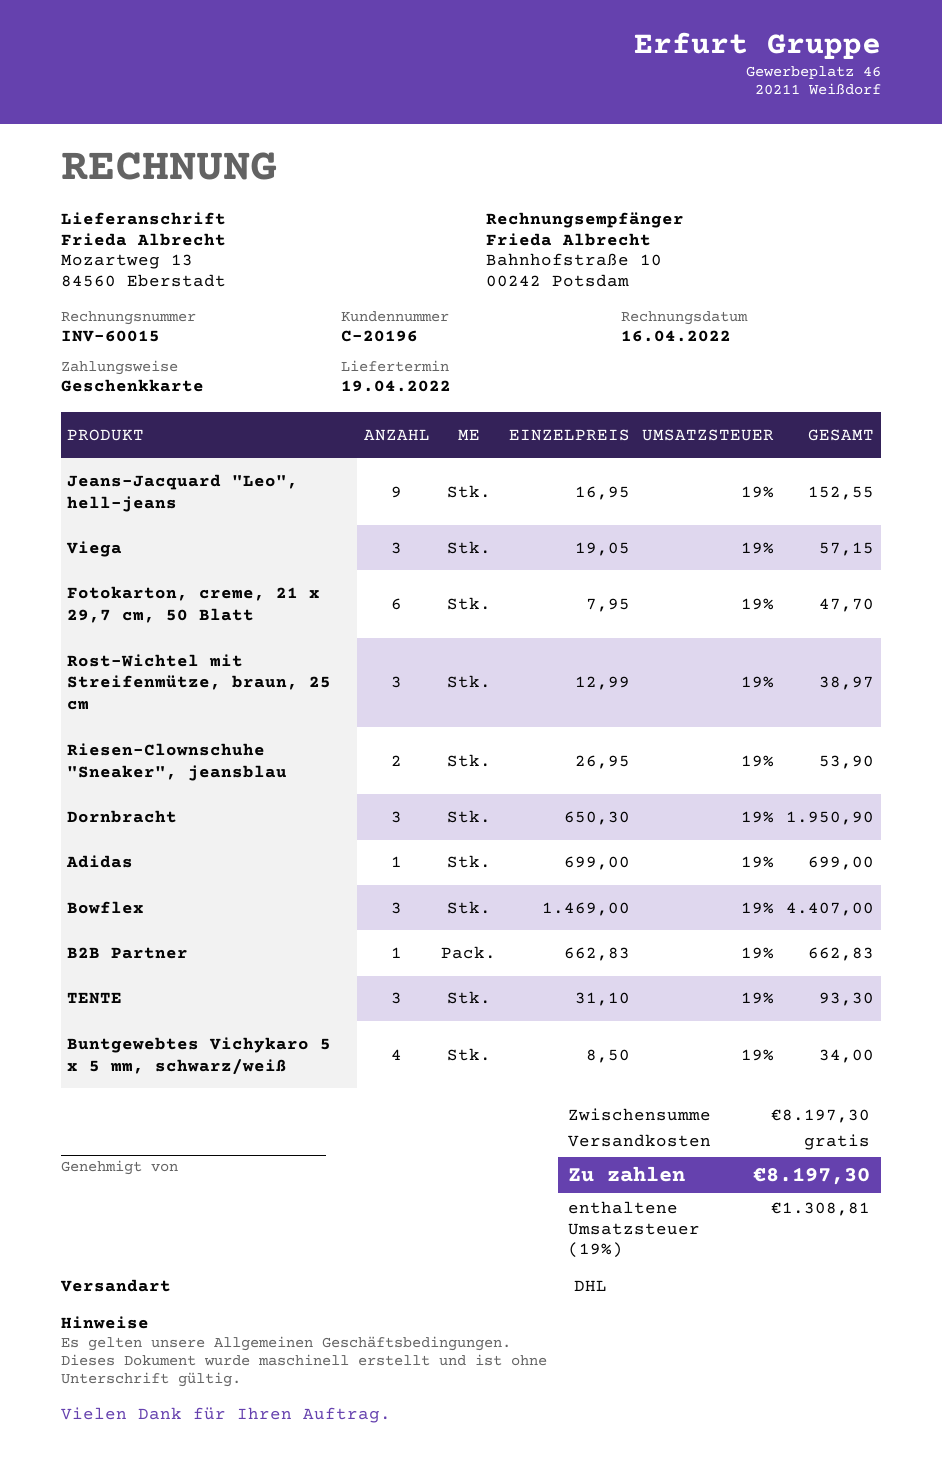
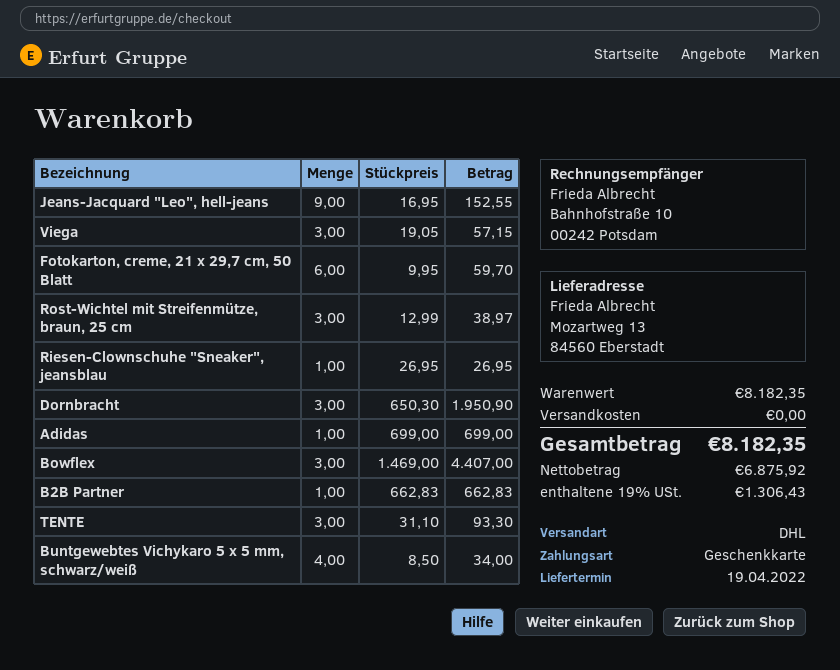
Fotokarton, creme, 21 x 29,7 cm, 50 Blatt: 6 x 7.95 = 47.70 -> 6 x 9.95 = 59.70
Riesen-Clownschuhe "Sneaker", jeansblau: 2 x 26.95 = 53.90 -> 1 x 26.95 = 26.95
subtotal: 8197.30 -> 8182.35
tax: 19% = 1308.81 -> 19% = 1306.43
total: 8197.30 -> 8182.35

